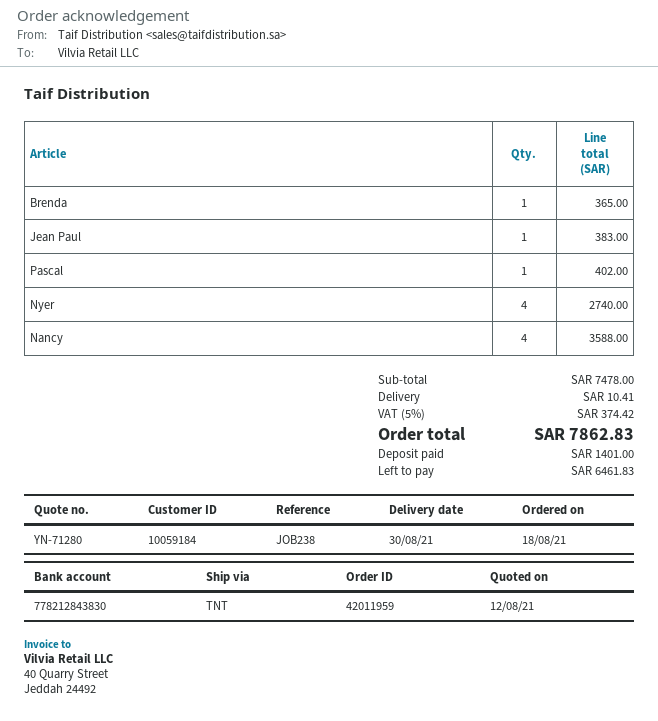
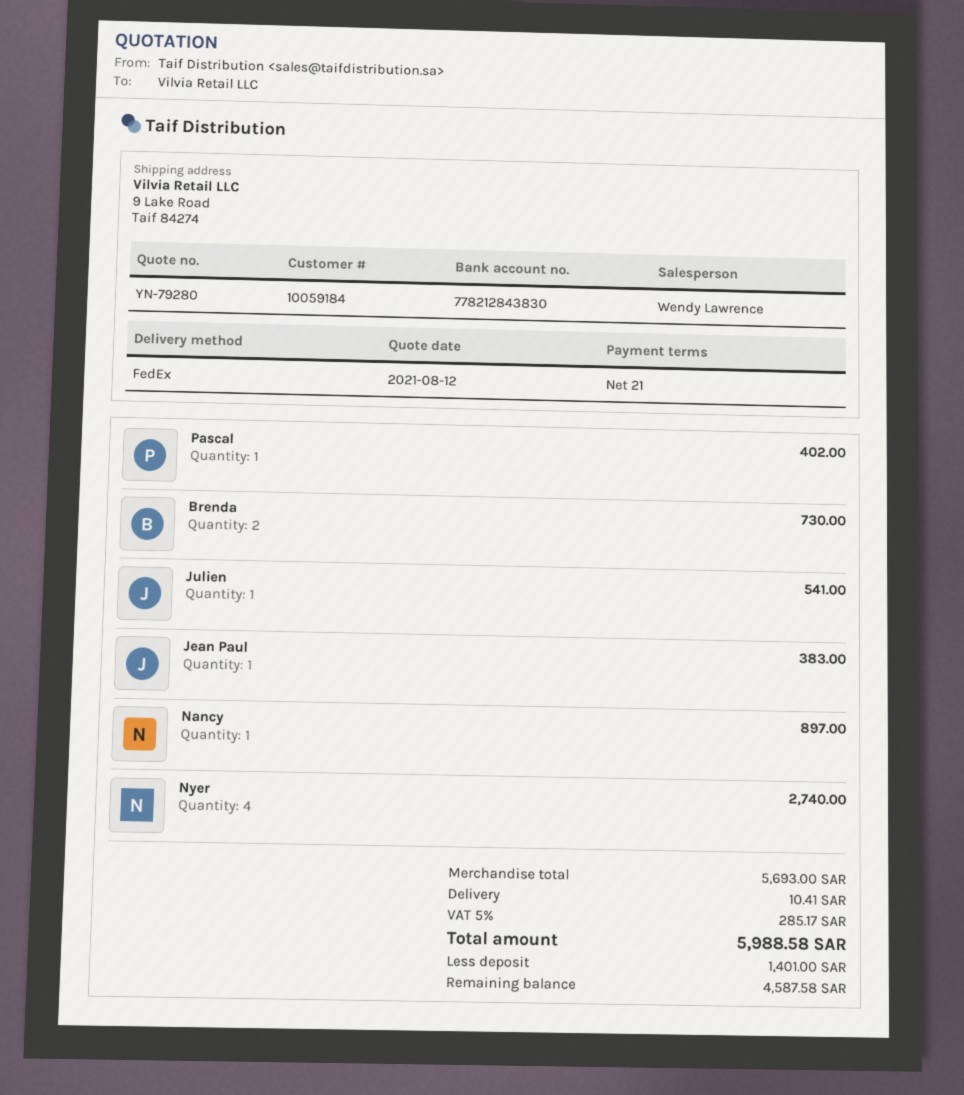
quote number: YN-71280 -> YN-79280
shipping method: TNT -> FedEx
Brenda: 1 for 365.00 -> 2 for 730.00
Nancy: 4 for 3588.00 -> 1 for 897.00
Julien: none -> 1 for 541.00
subtotal: 7478.00 -> 5693.00
tax: 5% = 374.42 -> 5% = 285.17
total: 7862.83 -> 5988.58
balance: 6461.83 -> 4587.58

